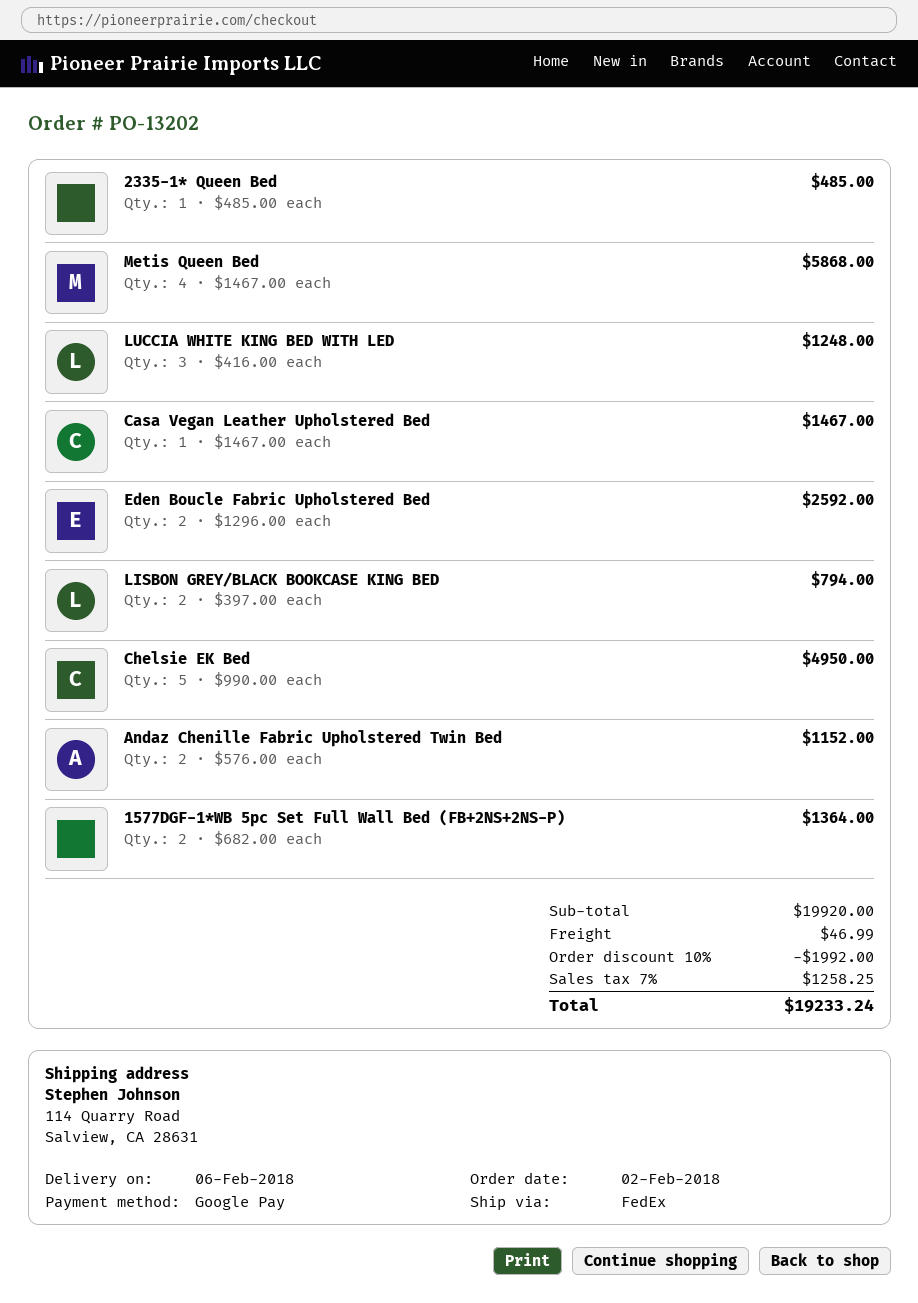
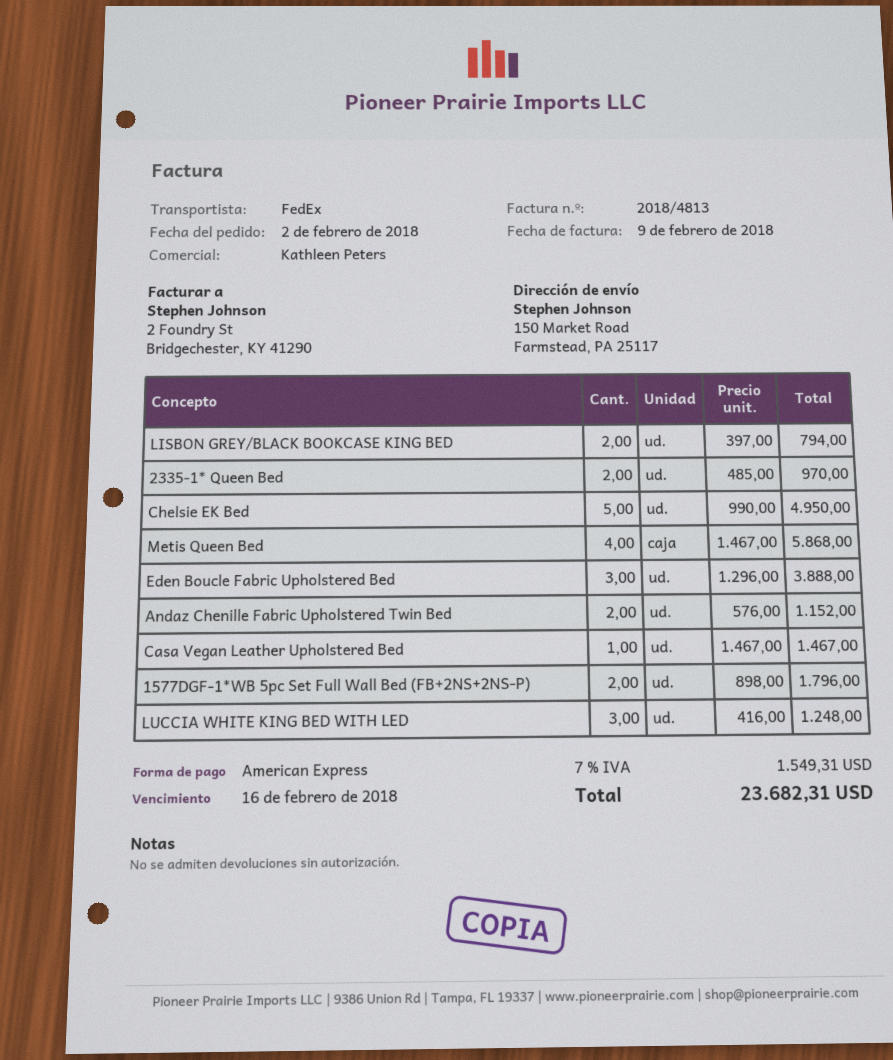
payment method: Google Pay -> American Express
ship to: 114 Quarry Road, Salview, CA 28631 -> 150 Market Road, Farmstead, PA 25117
2335-1* Queen Bed: 1 x 485.00 = 485.00 -> 2 x 485.00 = 970.00
Eden Boucle Fabric Upholstered Bed: 2 x 1296.00 = 2592.00 -> 3 x 1296.00 = 3888.00
1577DGF-1*WB 5pc Set Full Wall Bed (FB+2NS+2NS-P): 2 x 682.00 = 1364.00 -> 2 x 898.00 = 1796.00
discount: 10% = 1992.00 -> none
shipping: 46.99 -> none
tax: 7% = 1258.25 -> 7% = 1549.31
total: 19233.24 -> 23682.31

